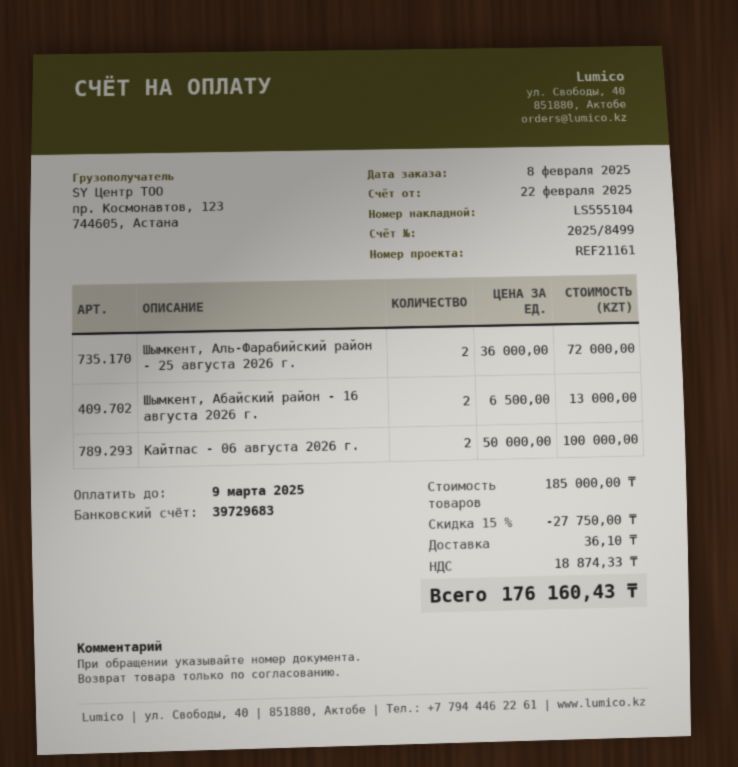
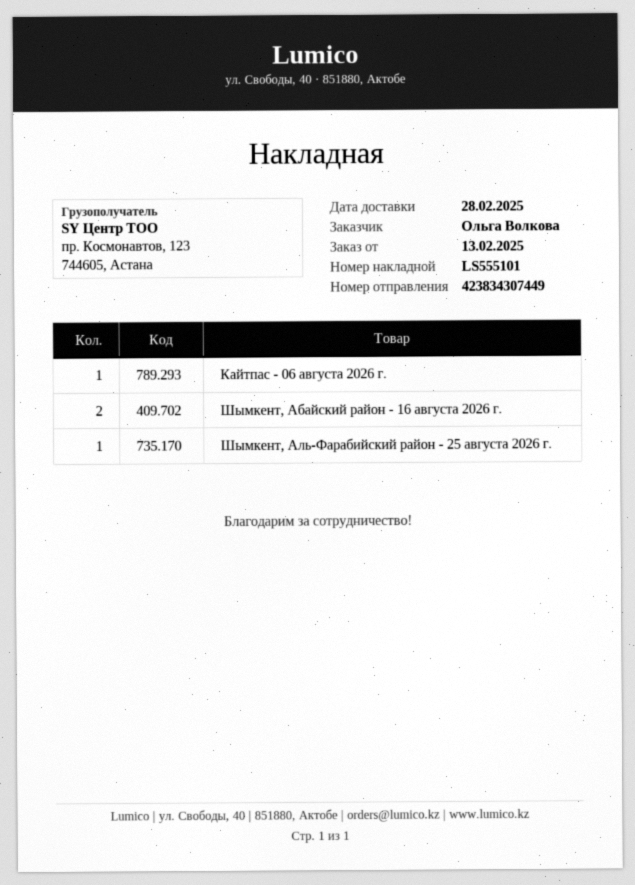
order date: 2025-02-08 -> 2025-02-13
delivery note number: LS555104 -> LS555101
Шымкент, Аль-Фарабийский район - 25 августа 2026 г.: 2 -> 1
Кайтпас - 06 августа 2026 г.: 2 -> 1

